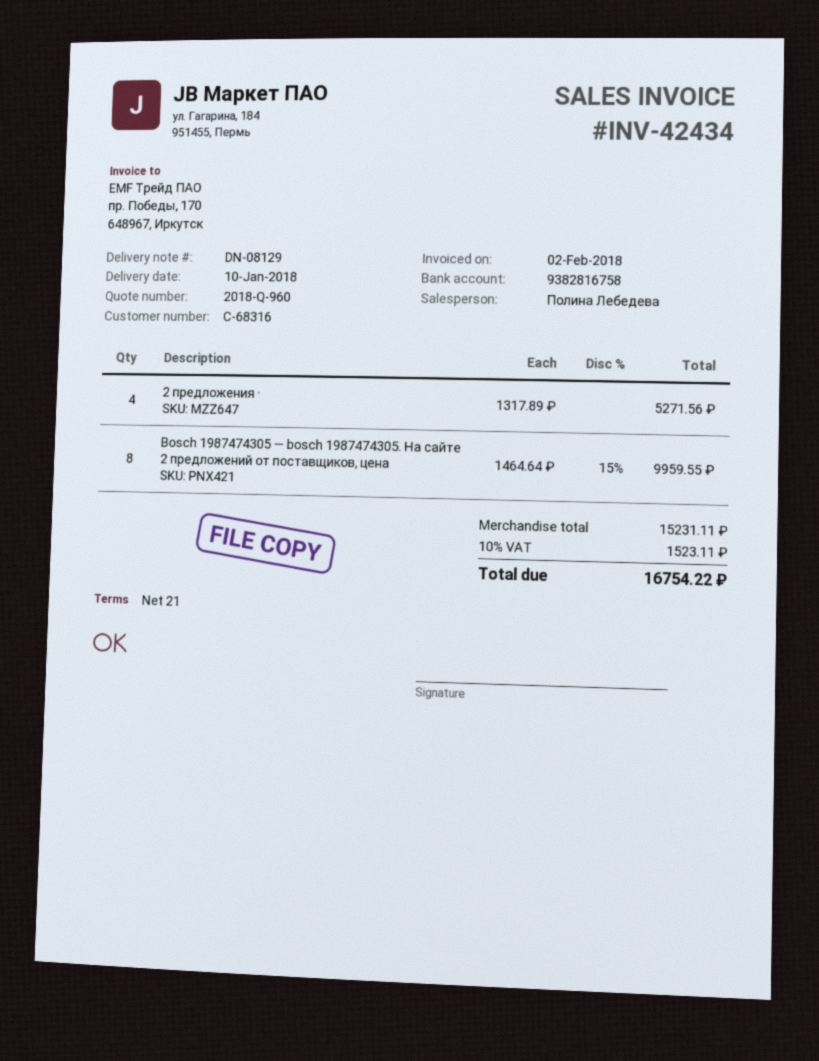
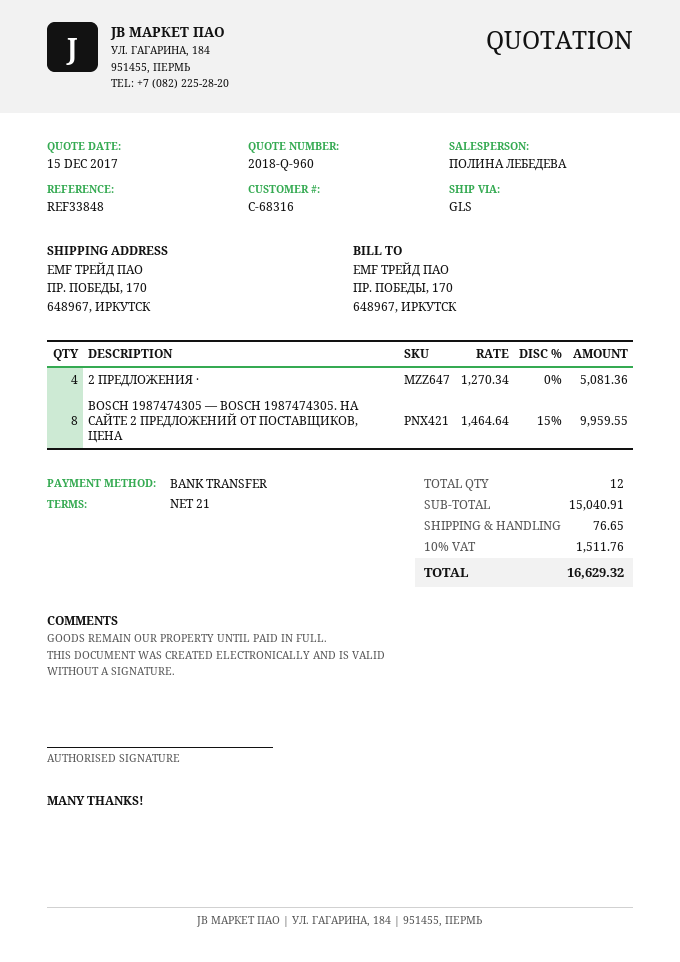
2 предложения ·: 4 x 1317.89 = 5271.56 -> 4 x 1270.34 = 5081.36
subtotal: 15231.11 -> 15040.91
shipping: none -> 76.65
tax: 10% = 1523.11 -> 10% = 1511.76
total: 16754.22 -> 16629.32

